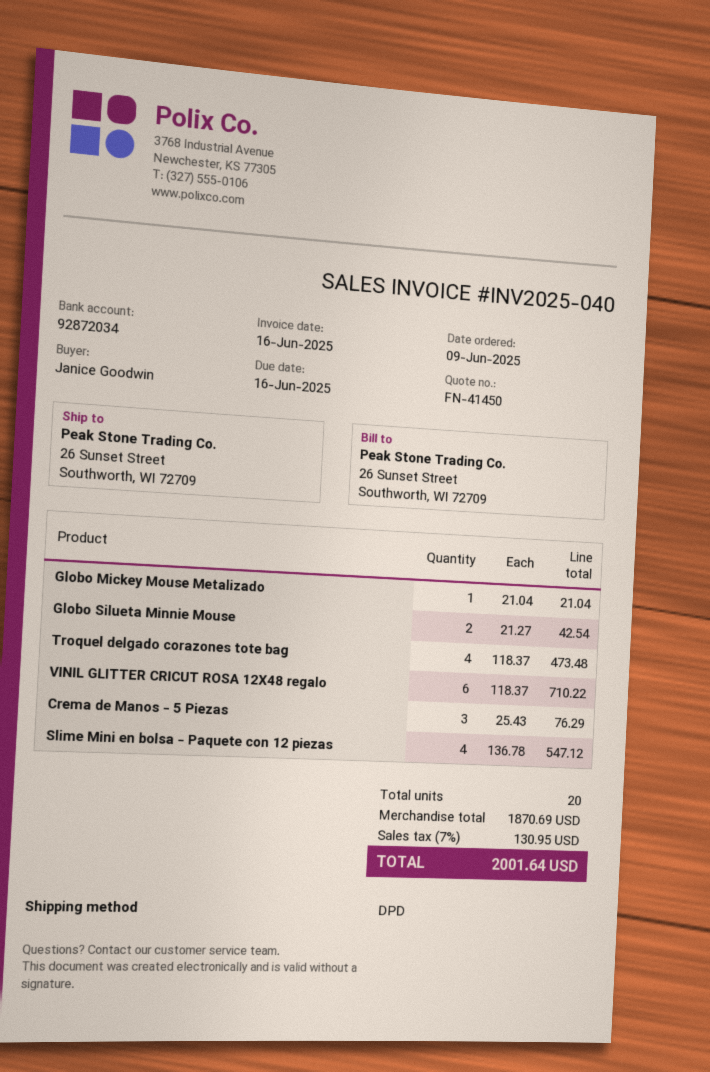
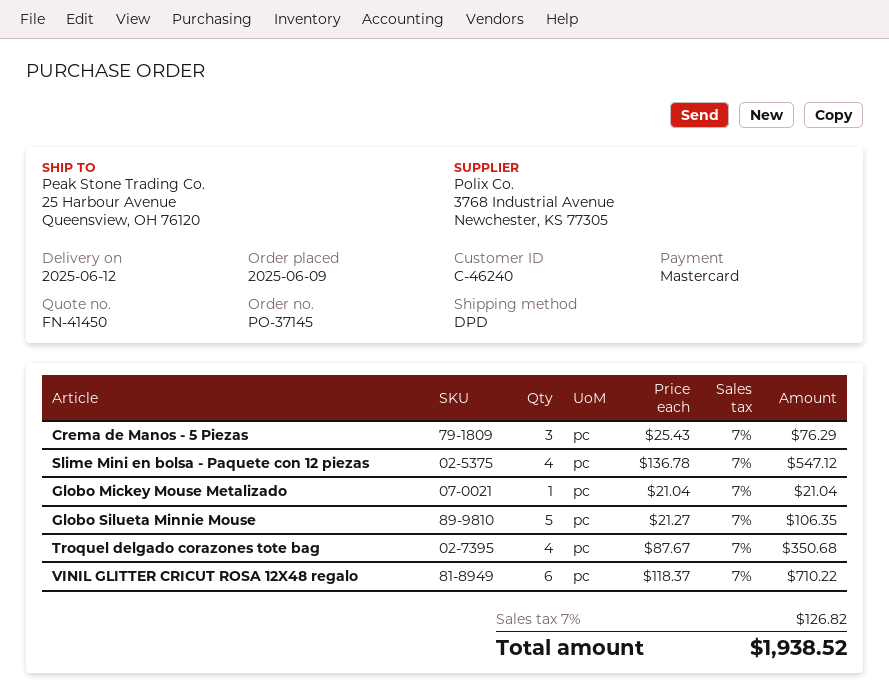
ship to: 26 Sunset Street, Southworth, WI 72709 -> 25 Harbour Avenue, Queensview, OH 76120
Globo Silueta Minnie Mouse: 2 x 21.27 = 42.54 -> 5 x 21.27 = 106.35
Troquel delgado corazones tote bag: 4 x 118.37 = 473.48 -> 4 x 87.67 = 350.68
tax: 7% = 130.95 -> 7% = 126.82
total: 2001.64 -> 1938.52

